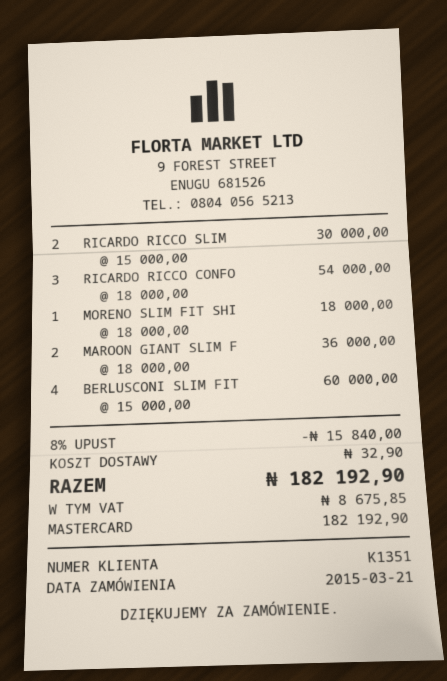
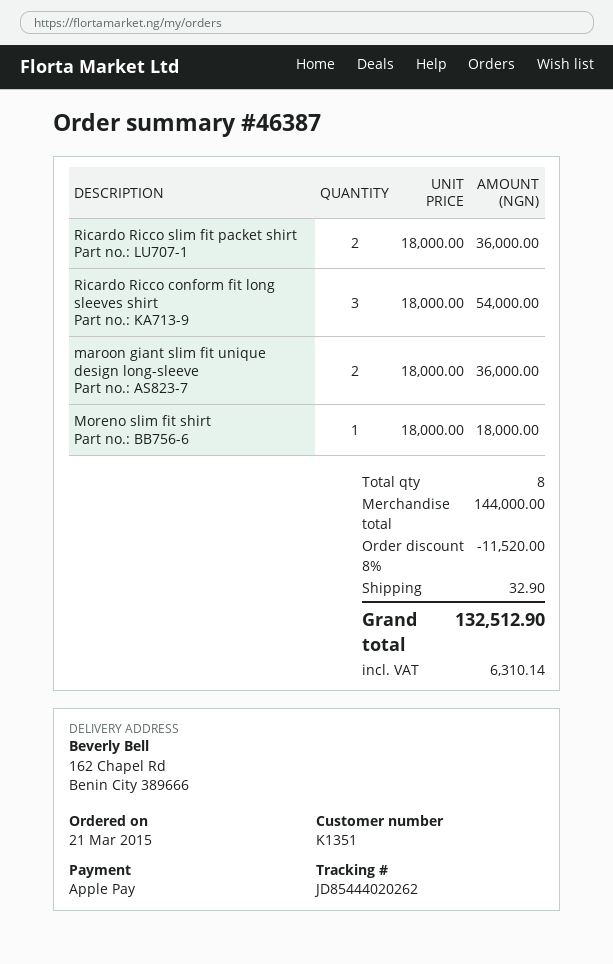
payment method: Mastercard -> Apple Pay
RICARDO RICCO SLIM: 2 x 15000.00 = 30000.00 -> 2 x 18000.00 = 36000.00
BERLUSCONI SLIM FIT: 4 x 15000.00 = 60000.00 -> none
discount: 8% = 15840.00 -> 8% = 11520.00
tax: 8675.85 -> 6310.14
total: 182192.90 -> 132512.90

